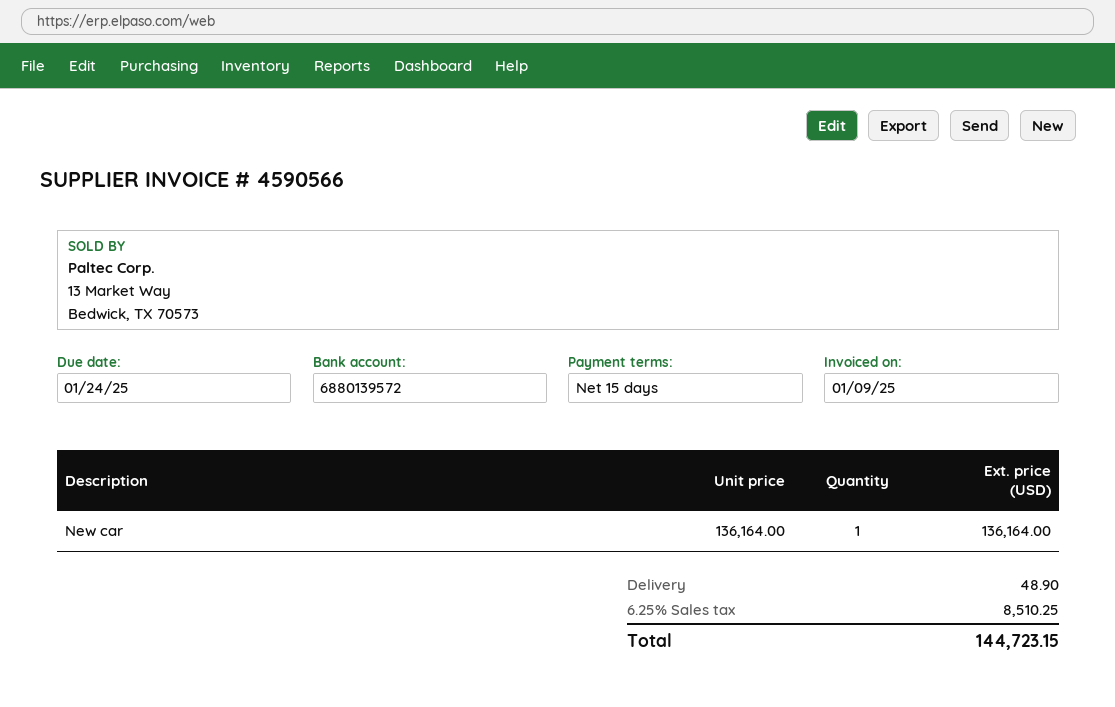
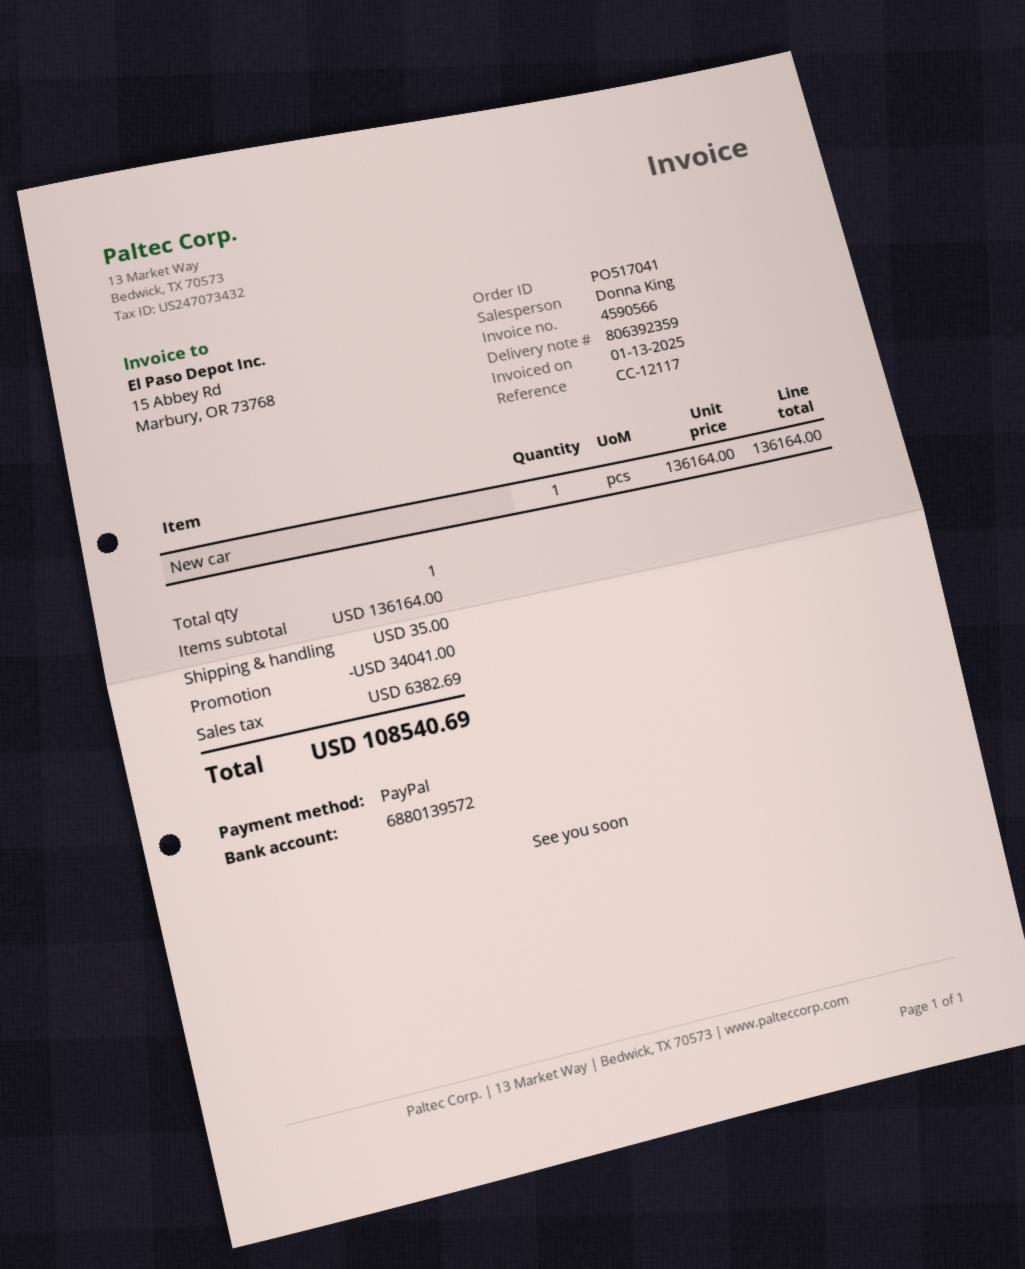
invoice date: 2025-01-09 -> 2025-01-13
discount: none -> 34041.00
shipping: 48.90 -> 35.00
tax: 8510.25 -> 6382.69
total: 144723.15 -> 108540.69

